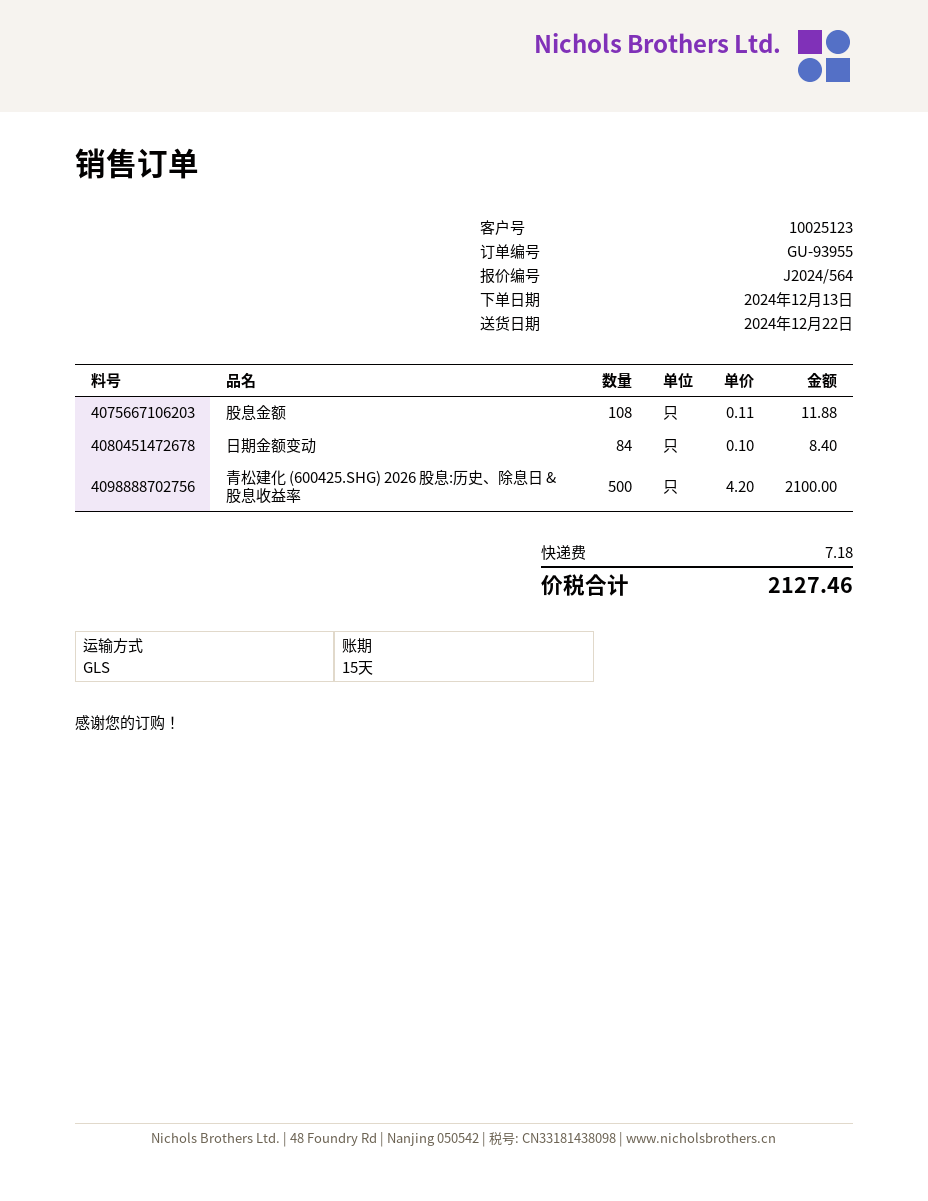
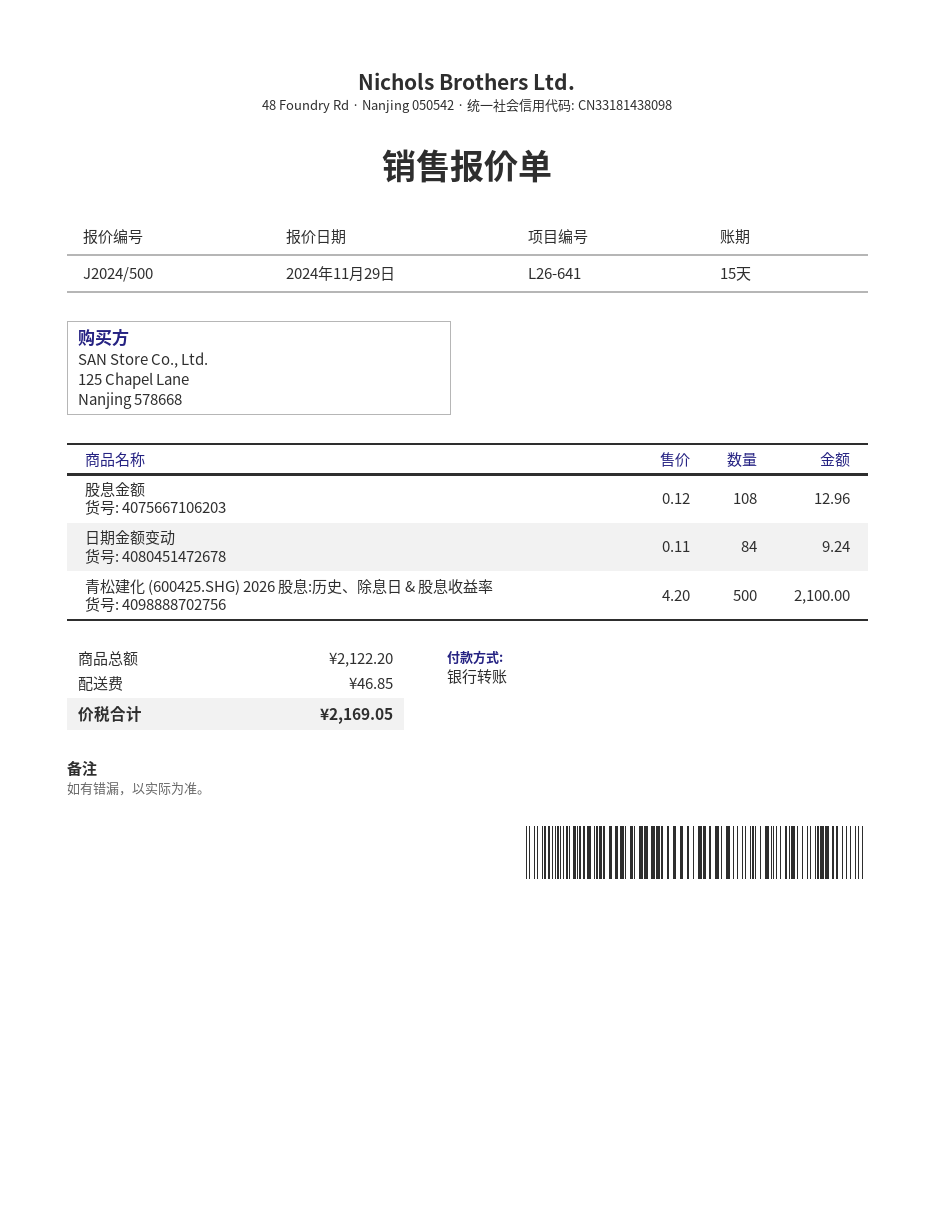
quote number: J2024/564 -> J2024/500
股息金额: 108 x 0.11 = 11.88 -> 108 x 0.12 = 12.96
日期金额变动: 84 x 0.10 = 8.40 -> 84 x 0.11 = 9.24
shipping: 7.18 -> 46.85
total: 2127.46 -> 2169.05

